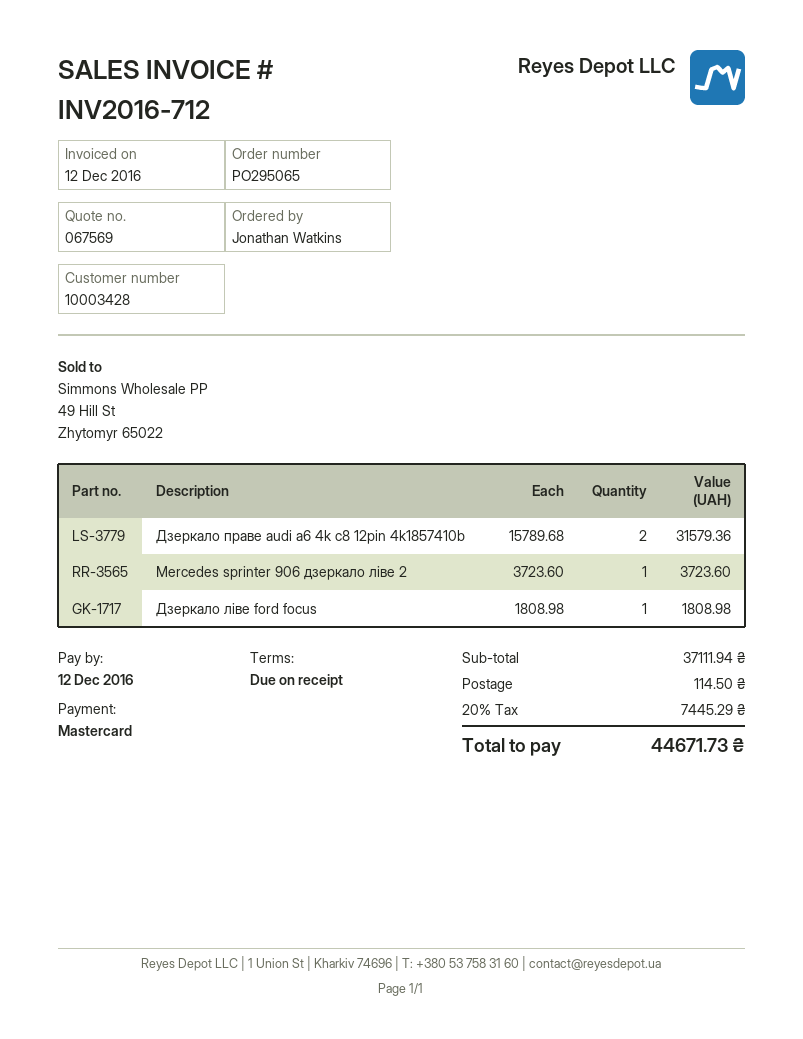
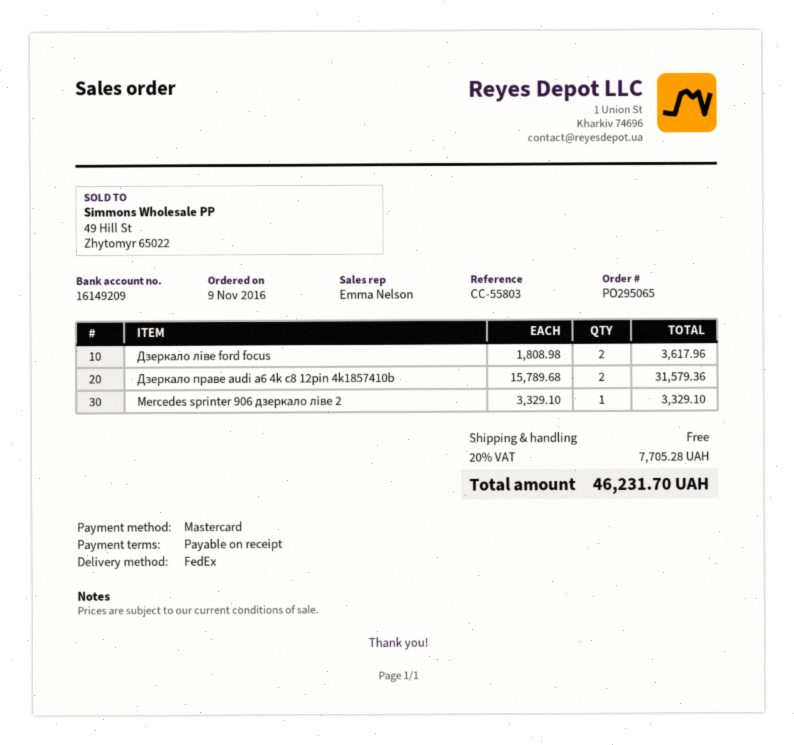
Mercedes sprinter 906 дзеркало ліве 2: 1 x 3723.60 = 3723.60 -> 1 x 3329.10 = 3329.10
Дзеркало ліве ford focus: 1 x 1808.98 = 1808.98 -> 2 x 1808.98 = 3617.96
shipping: 114.50 -> 0.00
tax: 20% = 7445.29 -> 20% = 7705.28
total: 44671.73 -> 46231.70

